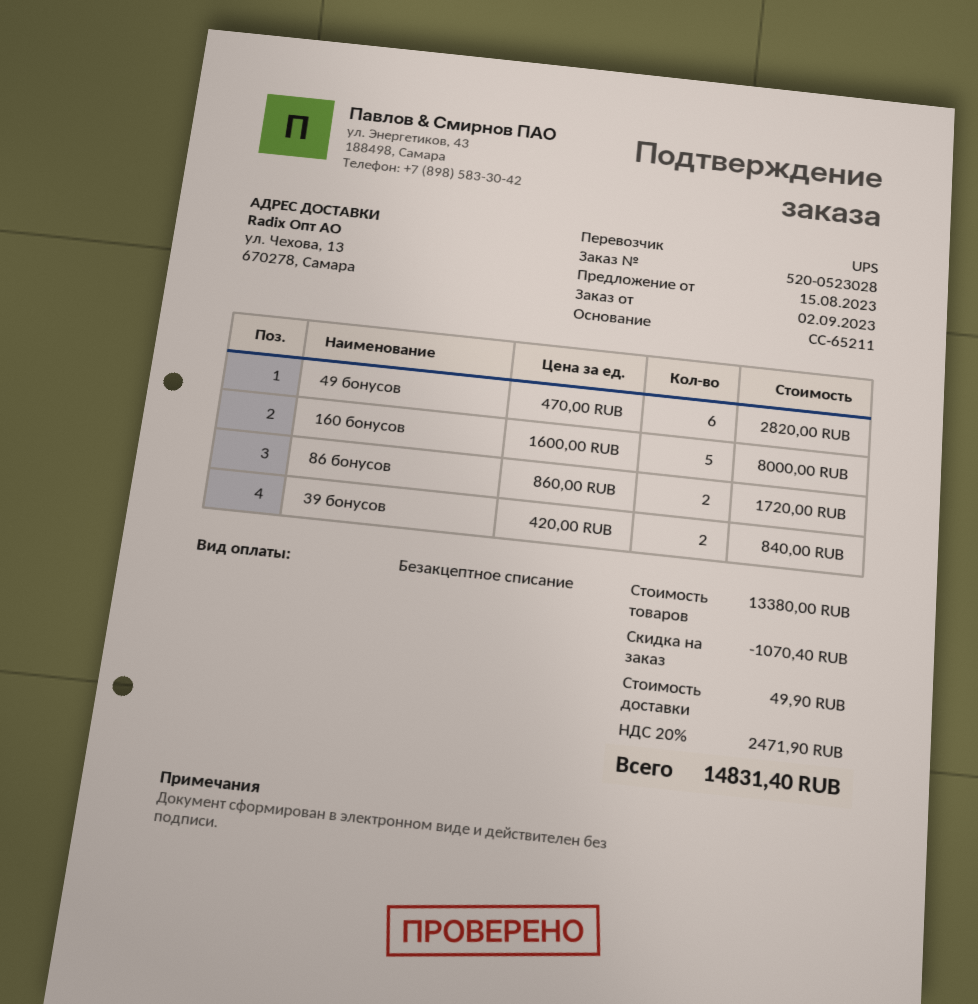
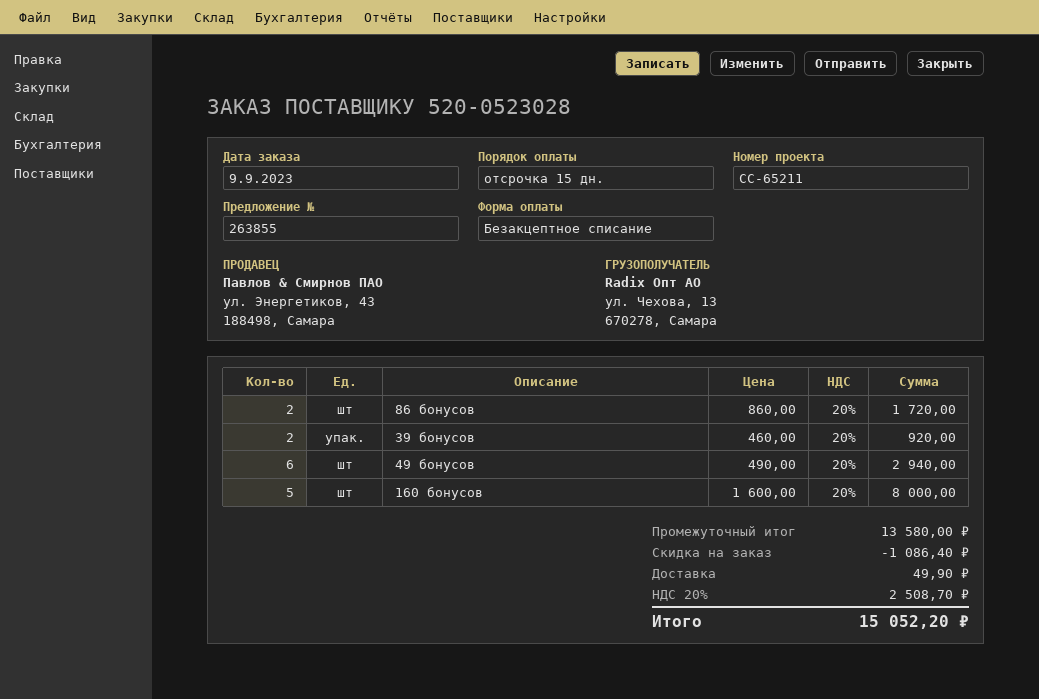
order date: 2023-09-02 -> 2023-09-09
49 бонусов: 6 x 470.00 = 2820.00 -> 6 x 490.00 = 2940.00
39 бонусов: 2 x 420.00 = 840.00 -> 2 x 460.00 = 920.00
subtotal: 13380.00 -> 13580.00
discount: 1070.40 -> 1086.40
tax: 20% = 2471.90 -> 20% = 2508.70
total: 14831.40 -> 15052.20

